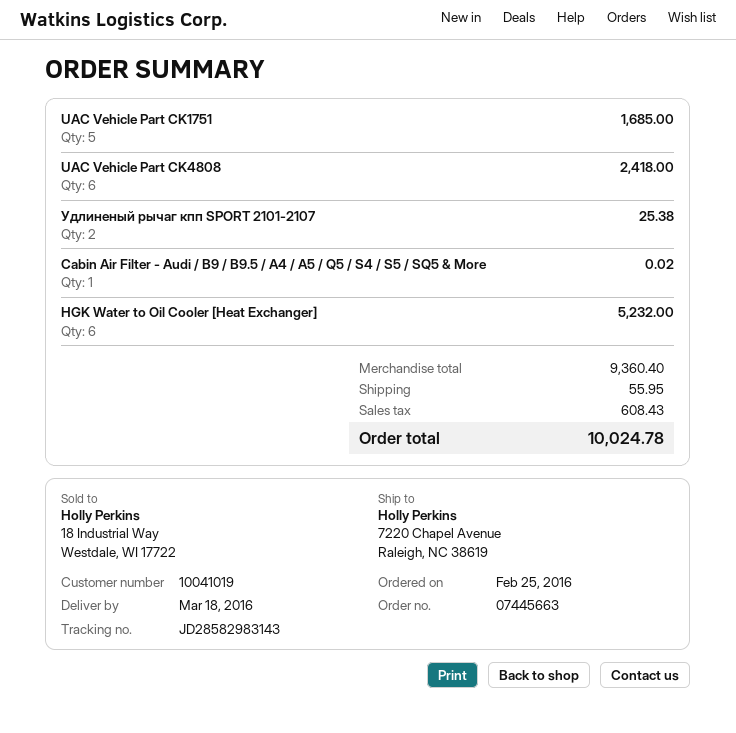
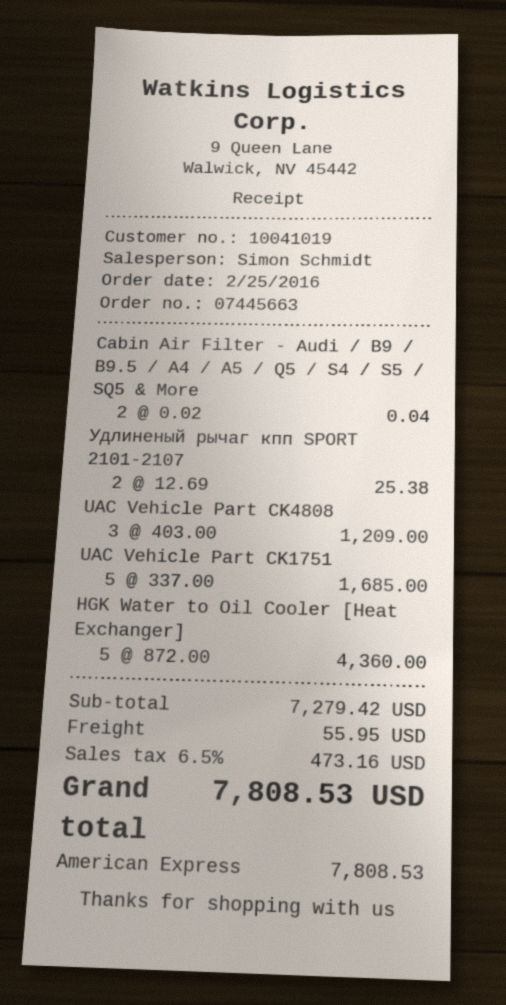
UAC Vehicle Part CK4808: 6 for 2418.00 -> 3 for 1209.00
Cabin Air Filter - Audi / B9 / B9.5 / A4 / A5 / Q5 / S4 / S5 / SQ5 & More: 1 for 0.02 -> 2 for 0.04
HGK Water to Oil Cooler [Heat Exchanger]: 6 for 5232.00 -> 5 for 4360.00
subtotal: 9360.40 -> 7279.42
tax: 608.43 -> 473.16
total: 10024.78 -> 7808.53

